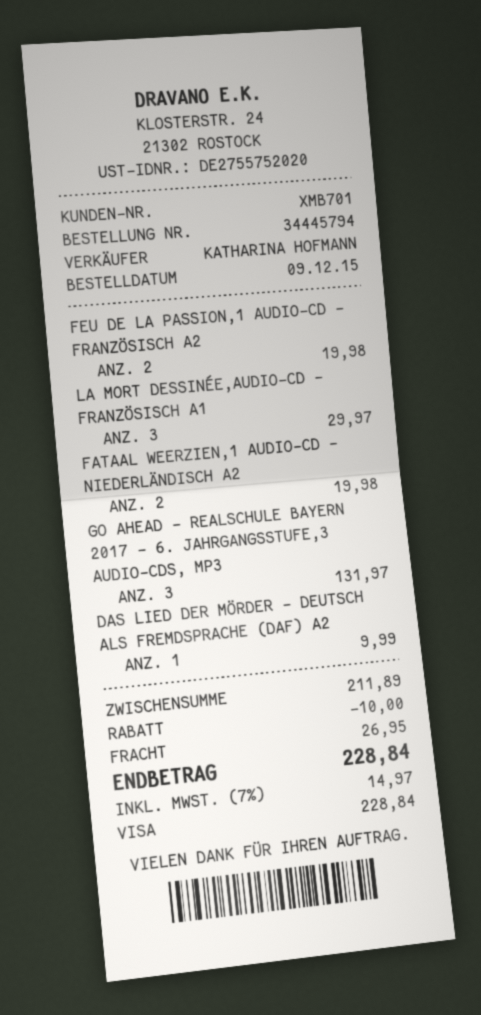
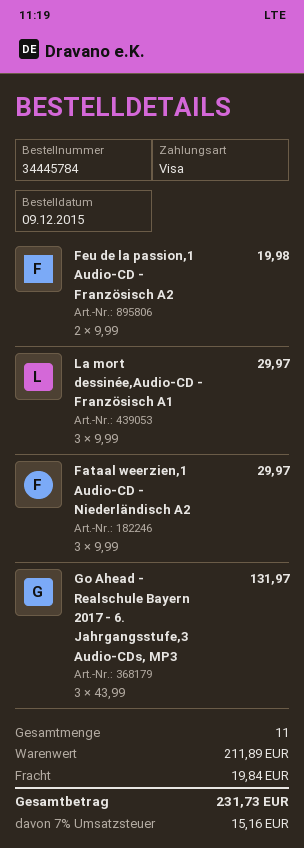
order number: 34445794 -> 34445784
FATAAL WEERZIEN,1 AUDIO-CD - NIEDERLÄNDISCH A2: 2 for 19.98 -> 3 for 29.97
DAS LIED DER MÖRDER - DEUTSCH ALS FREMDSPRACHE (DAF) A2: 1 for 9.99 -> none
discount: 10.00 -> none
shipping: 26.95 -> 19.84
tax: 7% = 14.97 -> 7% = 15.16
total: 228.84 -> 231.73

